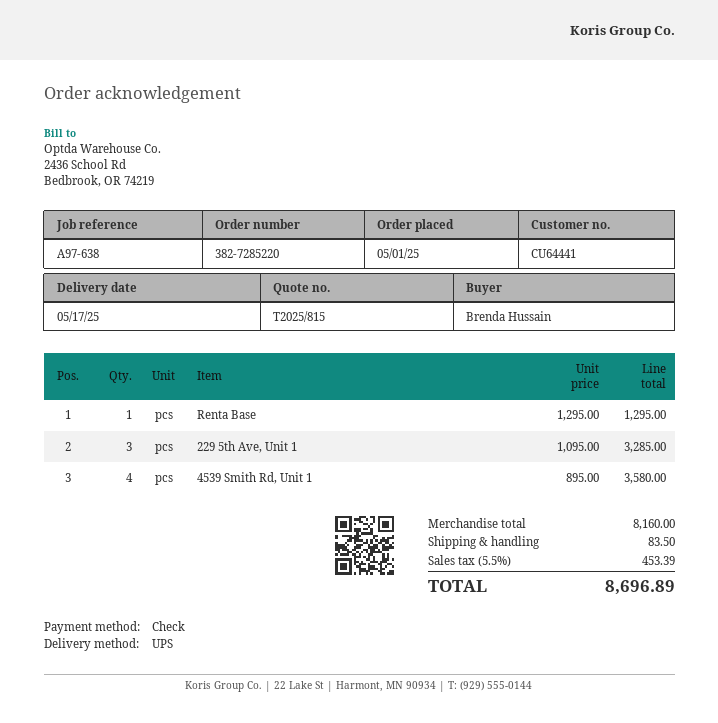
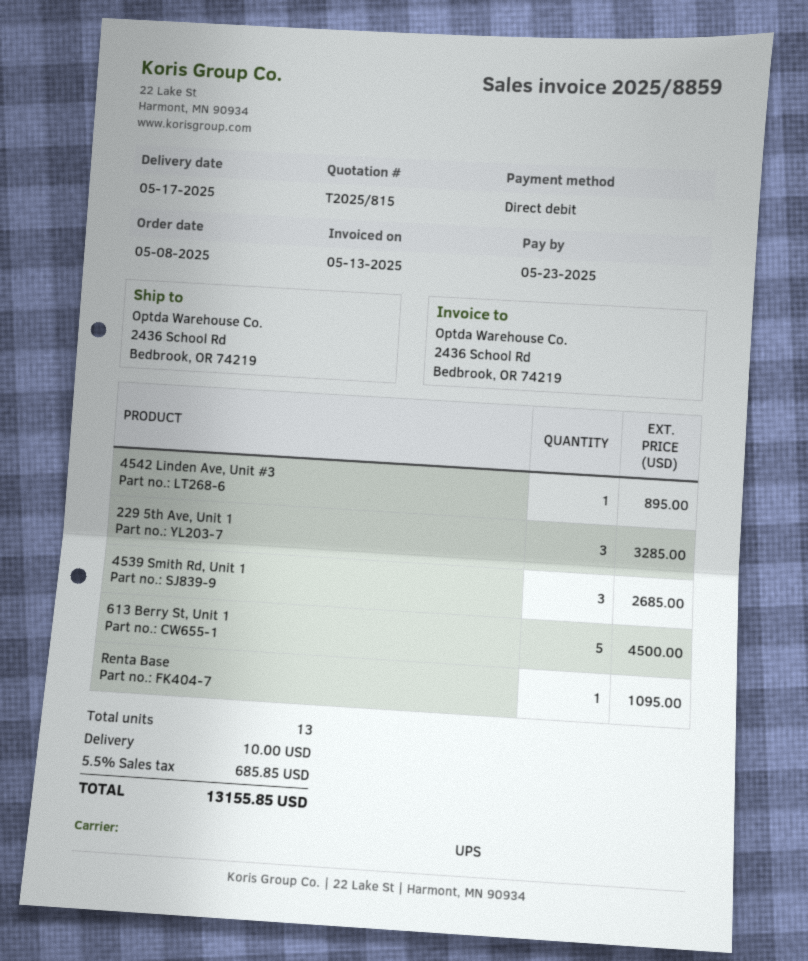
order date: 2025-05-01 -> 2025-05-08
payment method: cheque -> direct debit
Renta Base: 1 for 1295.00 -> 1 for 1095.00
4539 Smith Rd, Unit 1: 4 for 3580.00 -> 3 for 2685.00
4542 Linden Ave, Unit #3: none -> 1 for 895.00
613 Berry St, Unit 1: none -> 5 for 4500.00
shipping: 83.50 -> 10.00
tax: 5.5% = 453.39 -> 5.5% = 685.85
total: 8696.89 -> 13155.85

